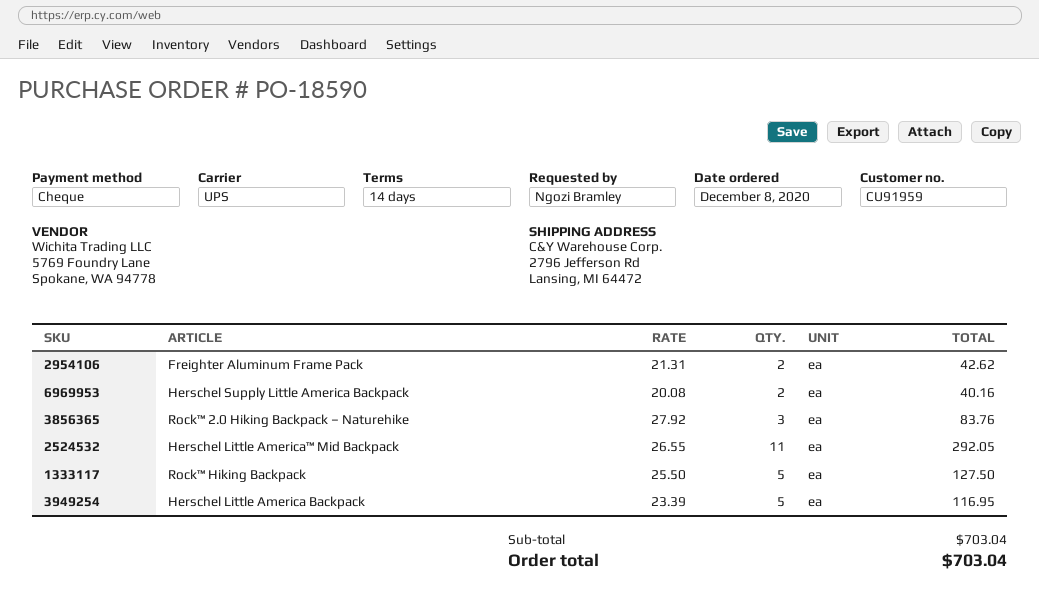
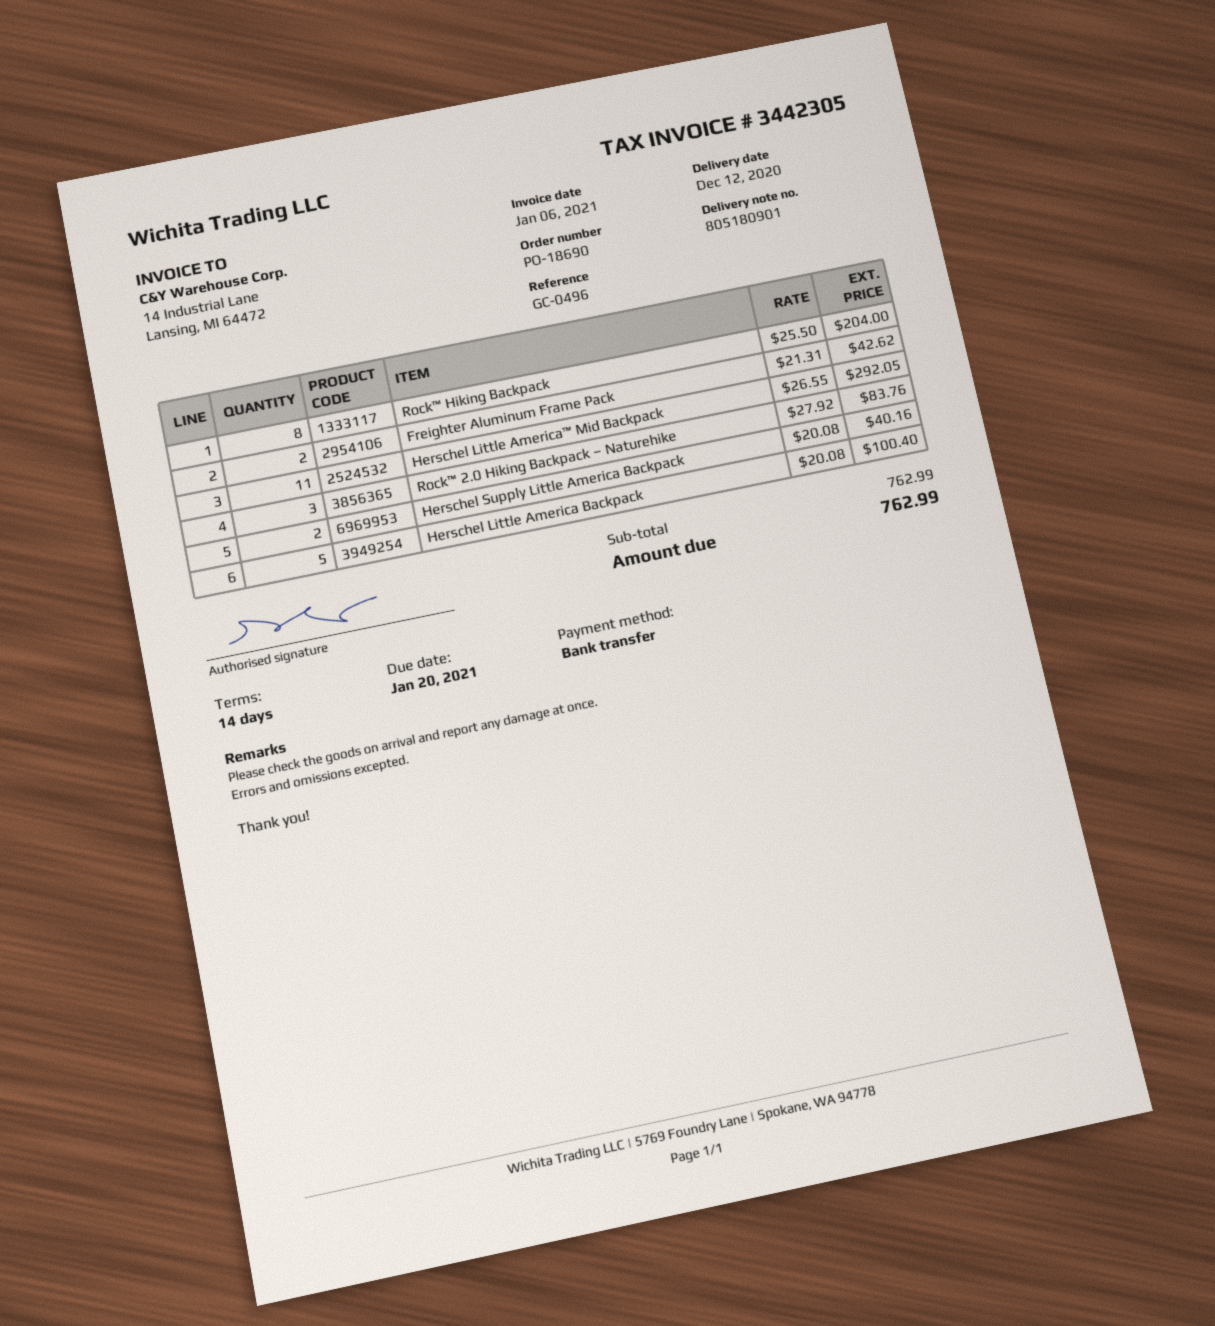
order number: PO-18590 -> PO-18690
payment method: cheque -> bank transfer
Rock™ Hiking Backpack: 5 x 25.50 = 127.50 -> 8 x 25.50 = 204.00
Herschel Little America Backpack: 5 x 23.39 = 116.95 -> 5 x 20.08 = 100.40
subtotal: 703.04 -> 762.99
total: 703.04 -> 762.99

